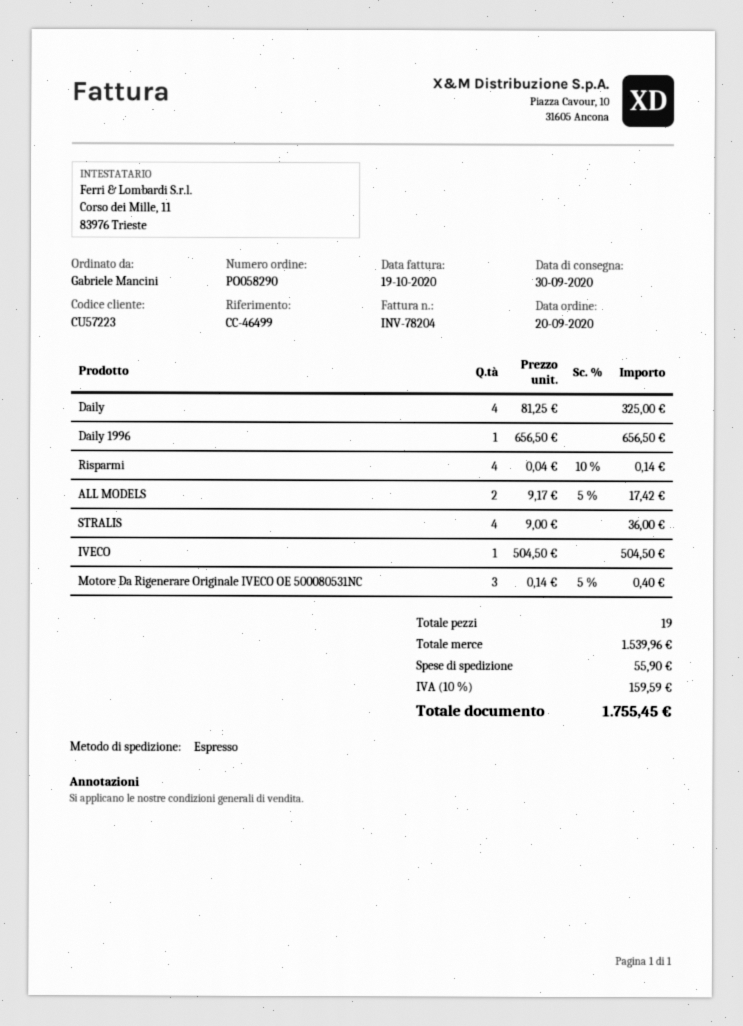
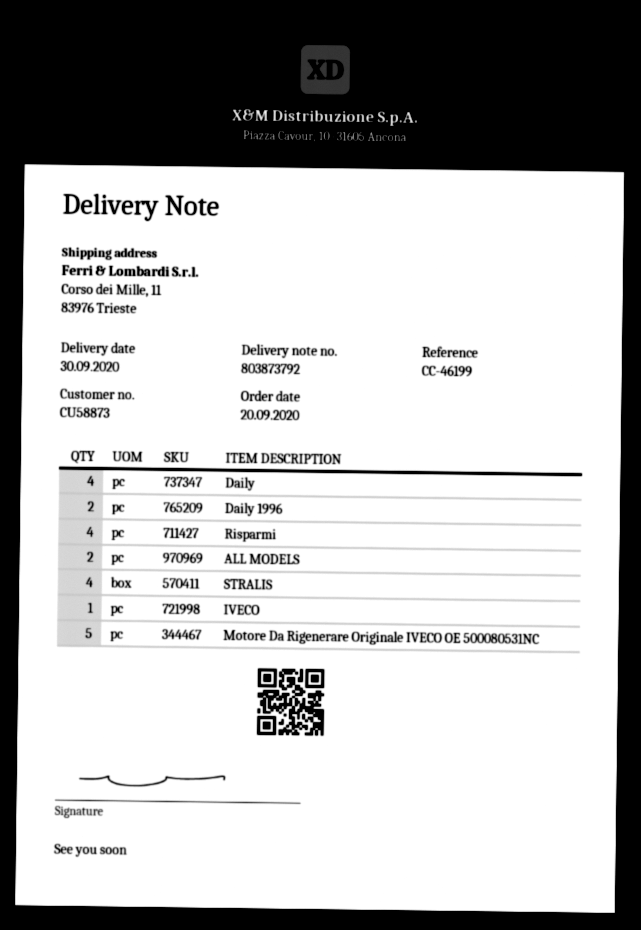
customer number: CU57223 -> CU58873
reference: CC-46499 -> CC-46199
Daily 1996: 1 -> 2
Motore Da Rigenerare Originale IVECO OE 500080531NC: 3 -> 5

